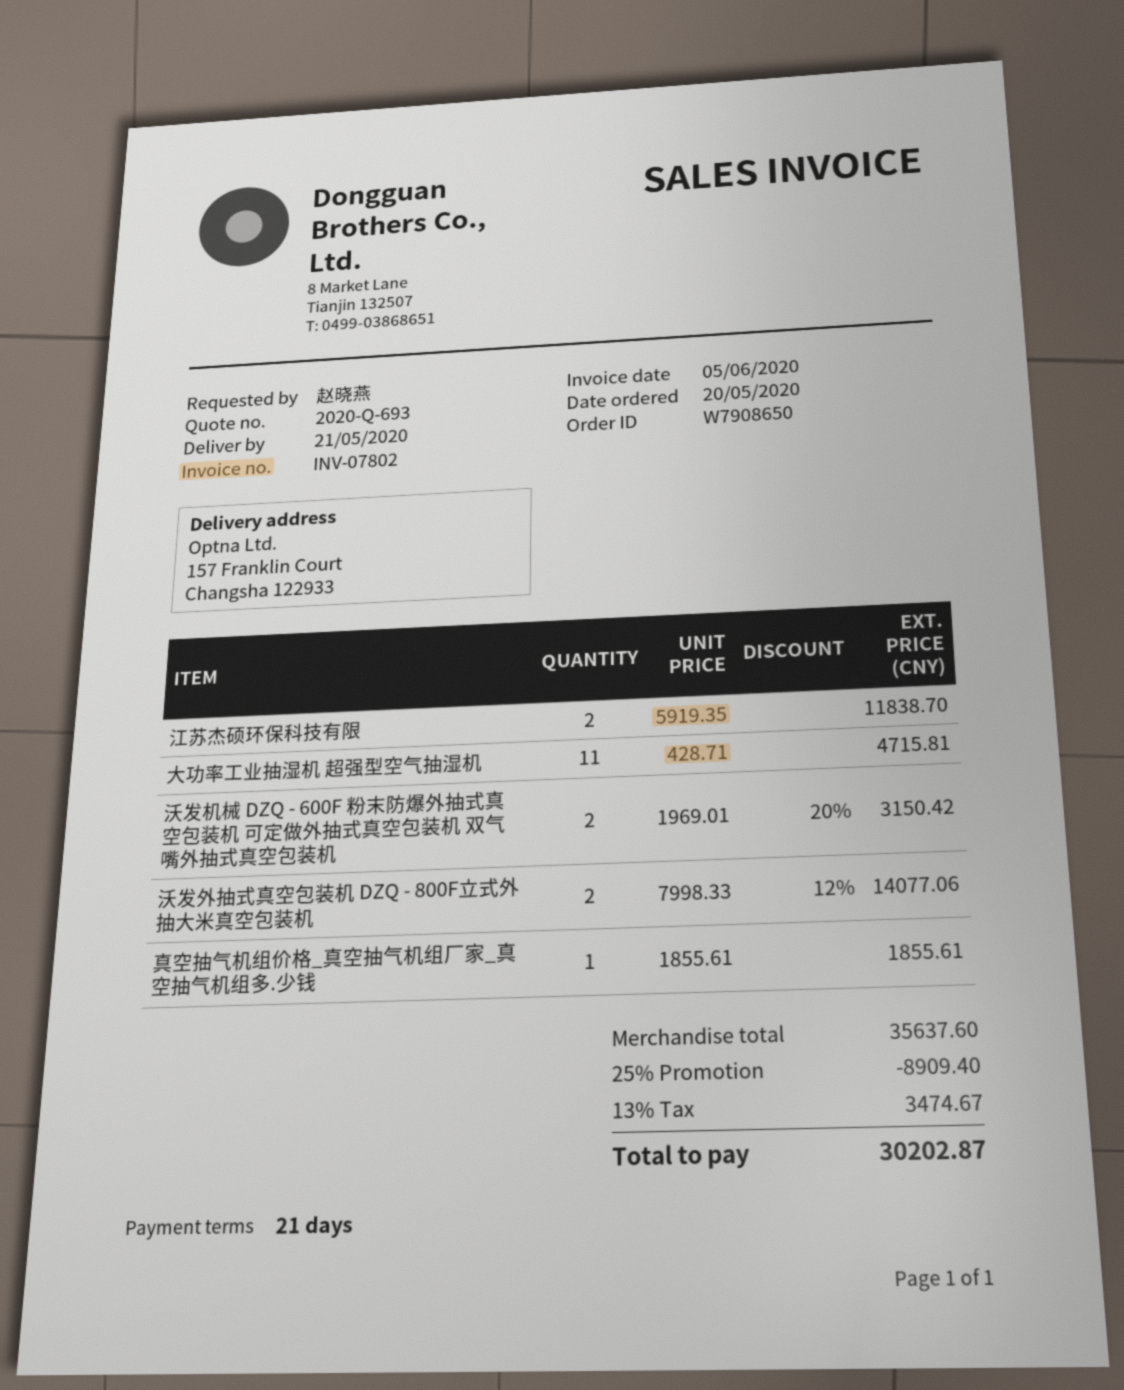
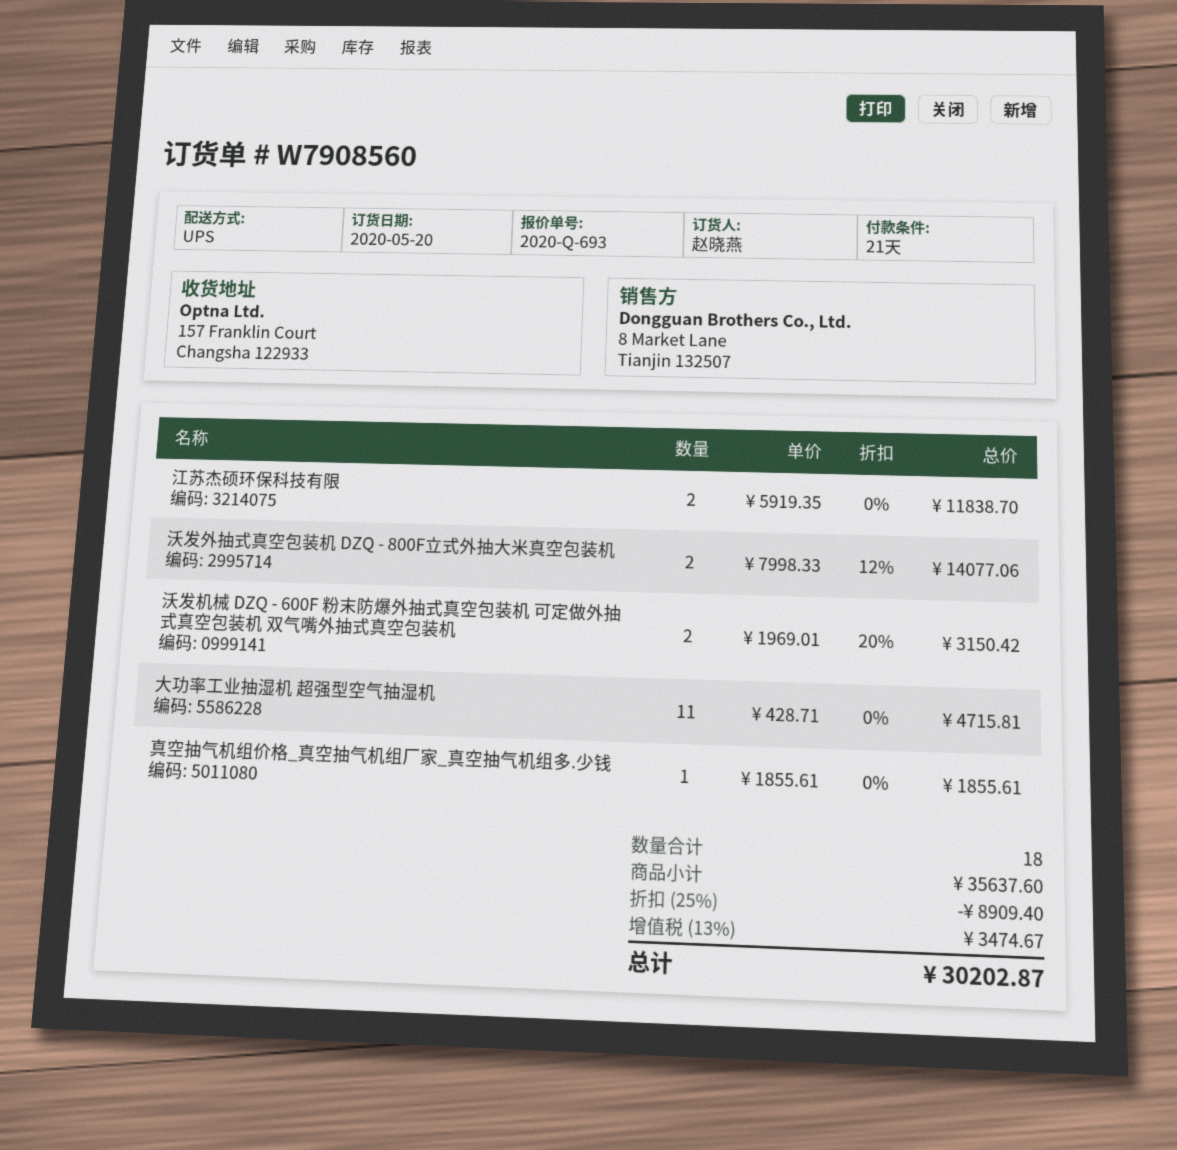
order number: W7908650 -> W7908560

